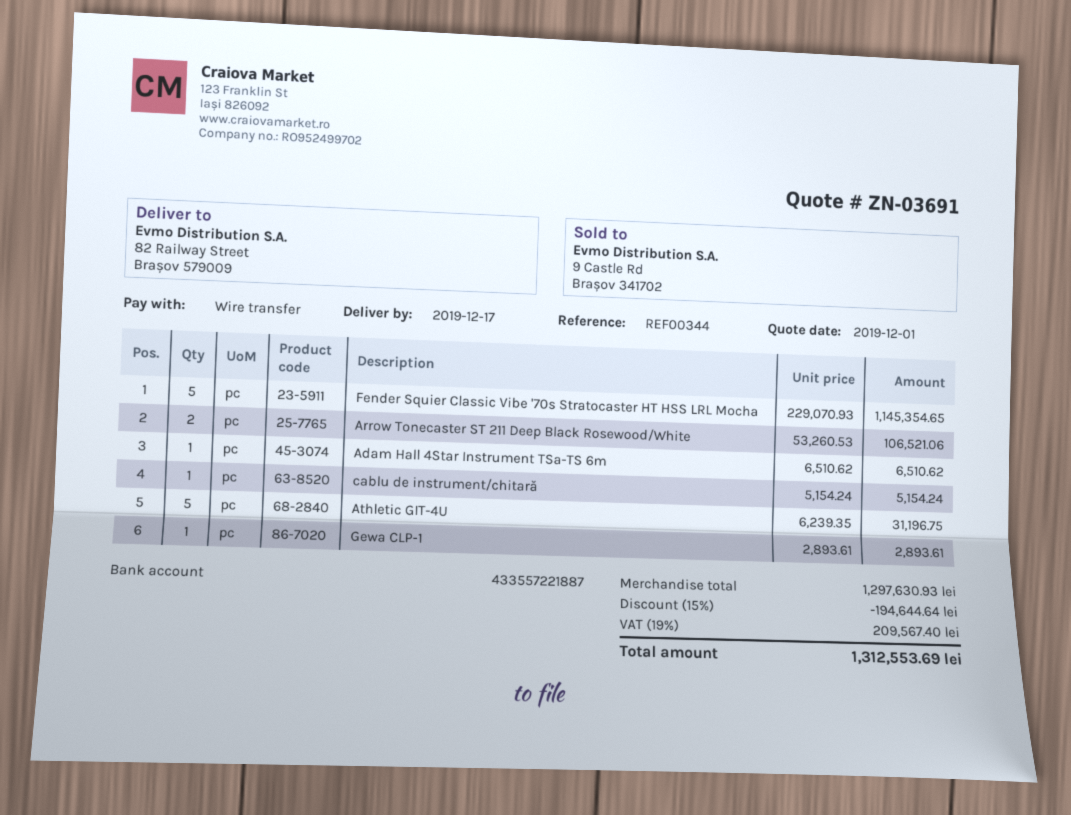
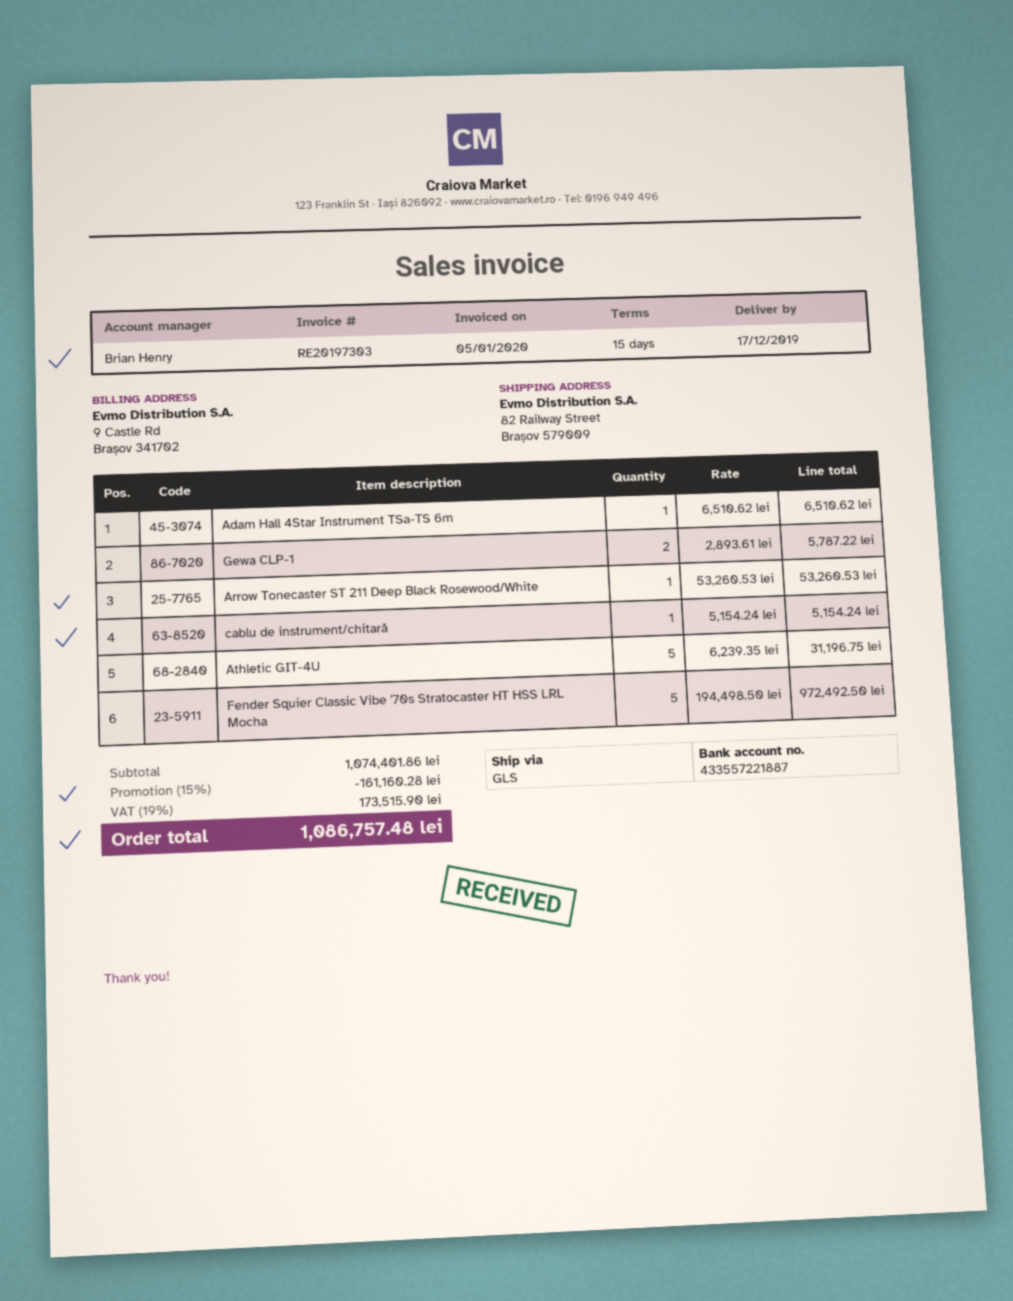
Fender Squier Classic Vibe '70s Stratocaster HT HSS LRL Mocha: 5 x 229070.93 = 1145354.65 -> 5 x 194498.50 = 972492.50
Arrow Tonecaster ST 211 Deep Black Rosewood/White: 2 x 53260.53 = 106521.06 -> 1 x 53260.53 = 53260.53
Gewa CLP-1: 1 x 2893.61 = 2893.61 -> 2 x 2893.61 = 5787.22
subtotal: 1297630.93 -> 1074401.86
discount: 15% = 194644.64 -> 15% = 161160.28
tax: 19% = 209567.40 -> 19% = 173515.90
total: 1312553.69 -> 1086757.48

